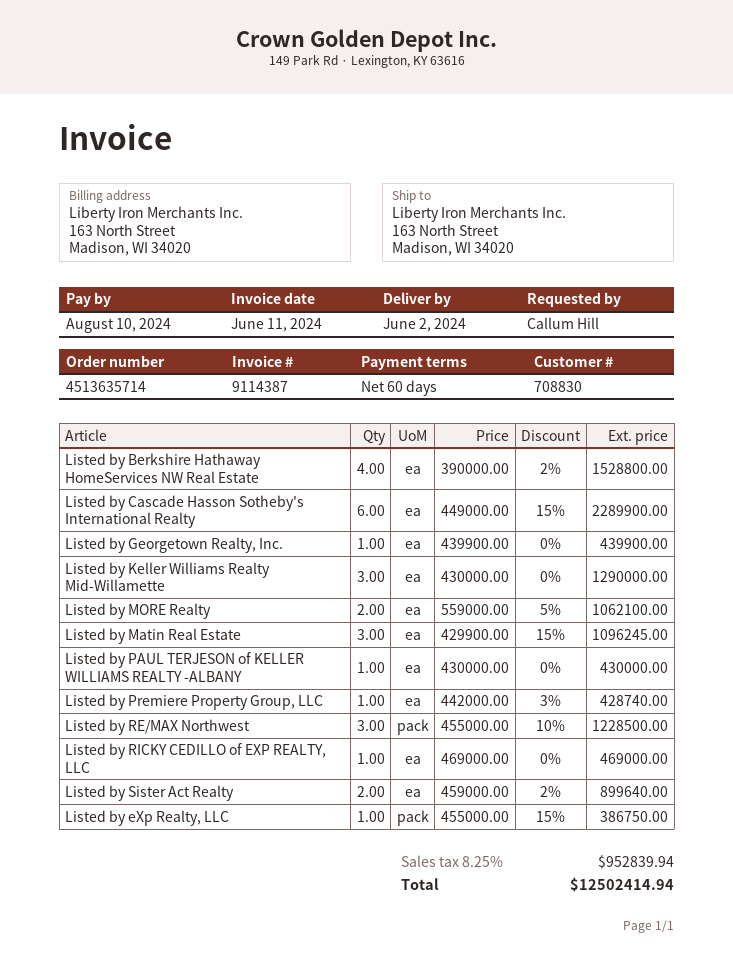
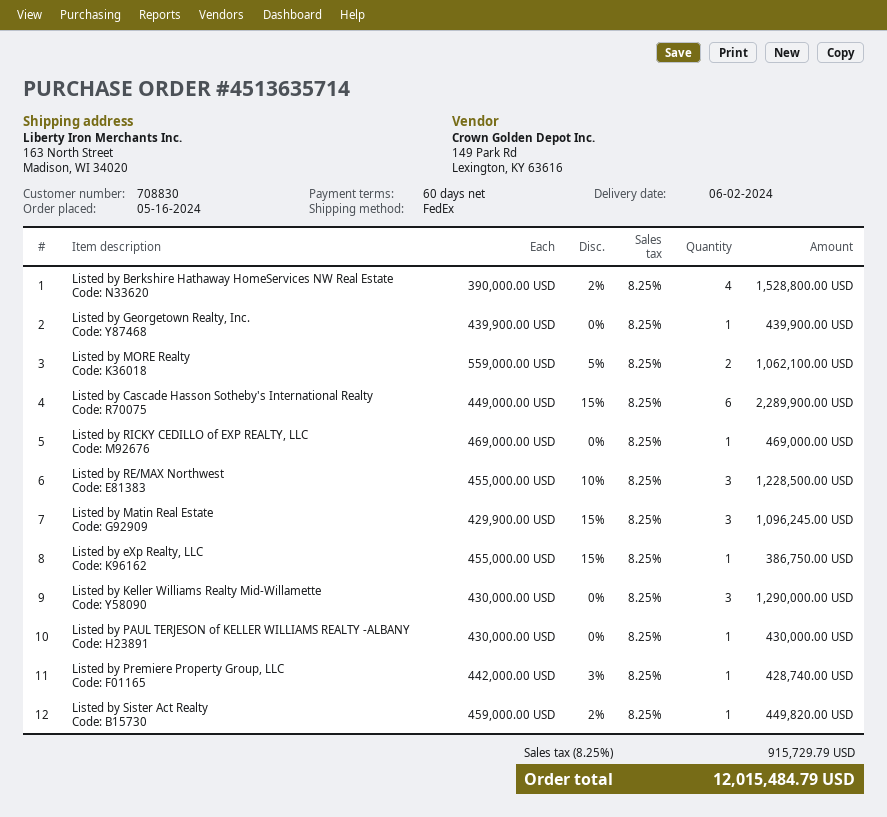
Listed by Sister Act Realty: 2 x 459000.00 - 2% = 899640.00 -> 1 x 459000.00 - 2% = 449820.00
tax: 8.25% = 952839.94 -> 8.25% = 915729.79
total: 12502414.94 -> 12015484.79

